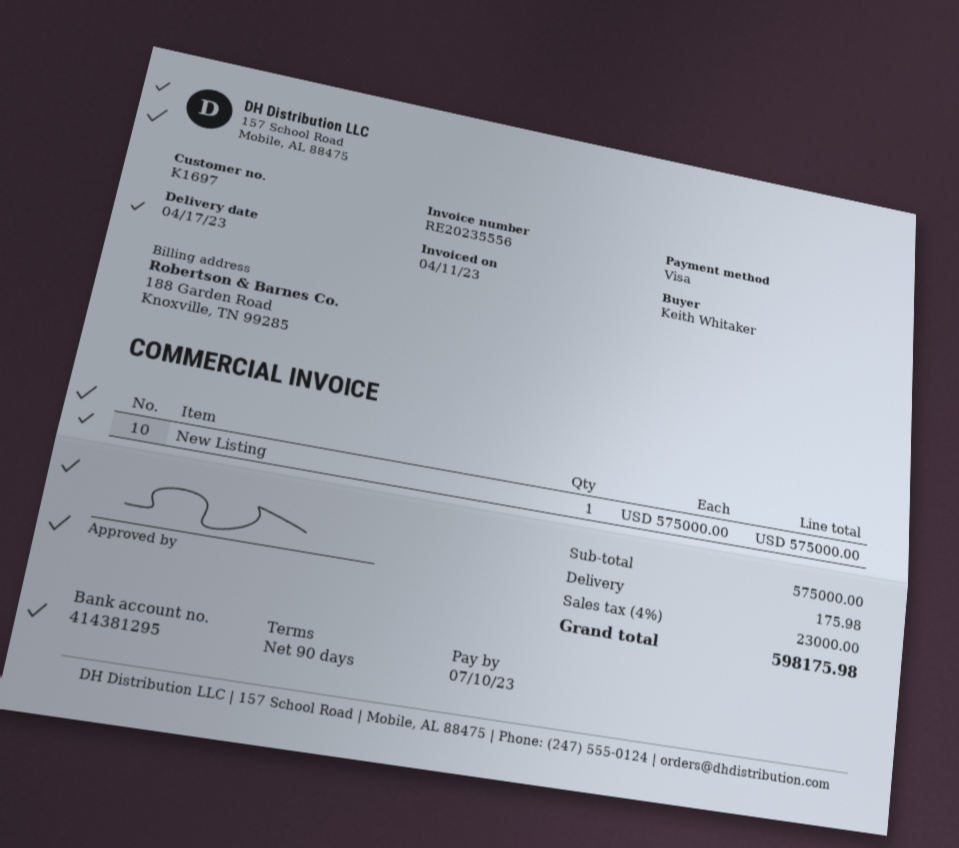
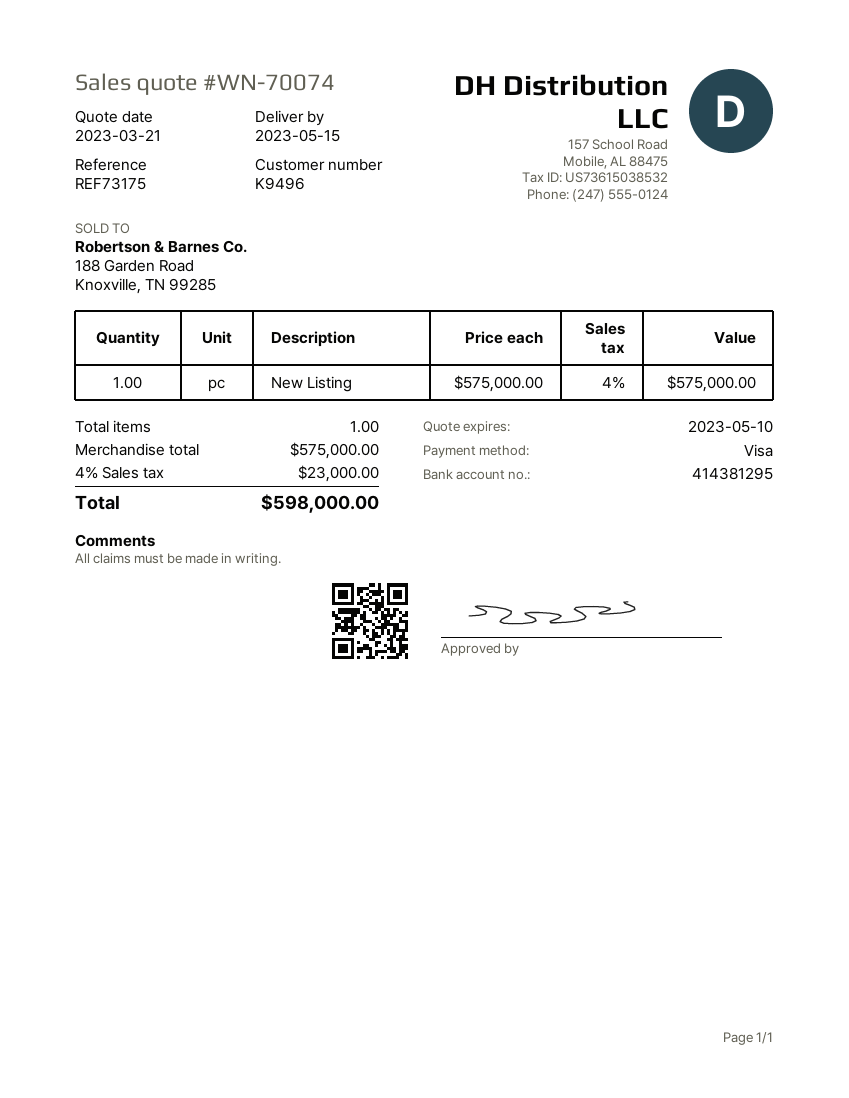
delivery date: 2023-04-17 -> 2023-05-15
customer number: K1697 -> K9496
shipping: 175.98 -> none
total: 598175.98 -> 598000.00

